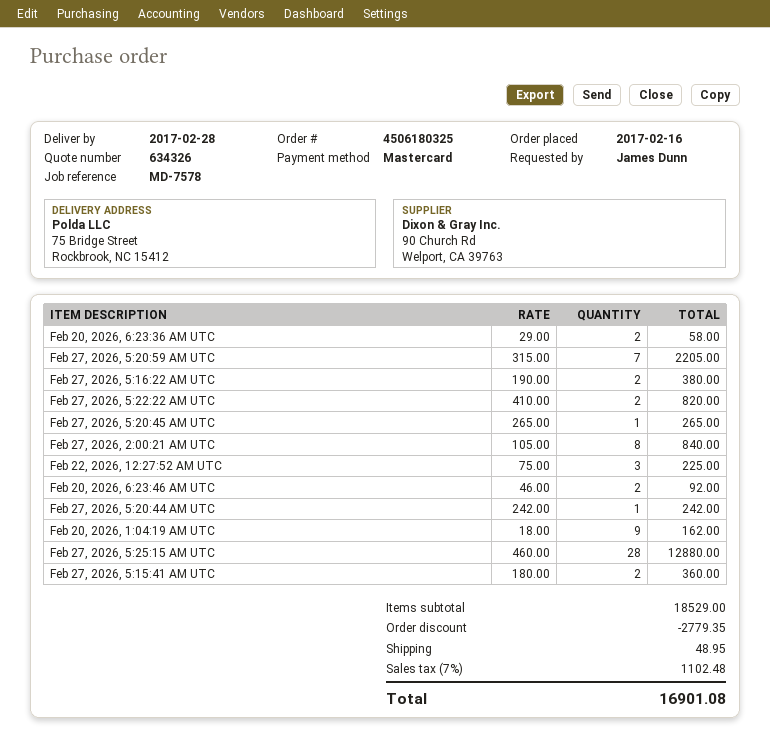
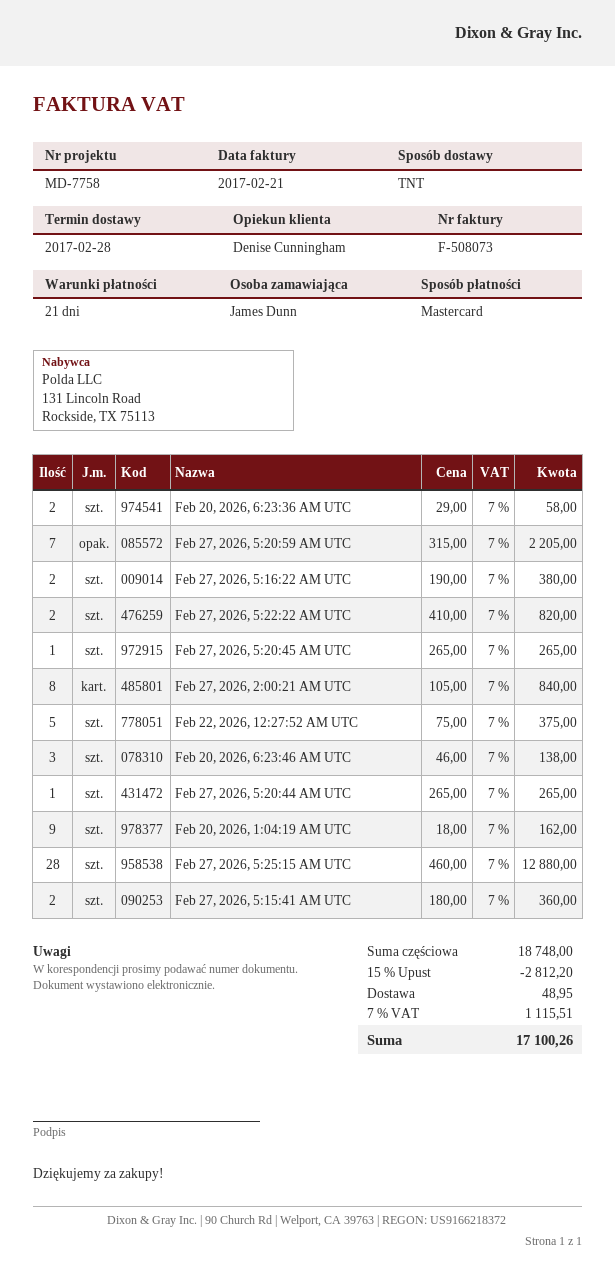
reference: MD-7578 -> MD-7758
Feb 22, 2026, 12:27:52 AM UTC: 3 x 75.00 = 225.00 -> 5 x 75.00 = 375.00
Feb 20, 2026, 6:23:46 AM UTC: 2 x 46.00 = 92.00 -> 3 x 46.00 = 138.00
Feb 27, 2026, 5:20:44 AM UTC: 1 x 242.00 = 242.00 -> 1 x 265.00 = 265.00
subtotal: 18529.00 -> 18748.00
discount: 2779.35 -> 2812.20
tax: 7% = 1102.48 -> 7% = 1115.51
total: 16901.08 -> 17100.26

